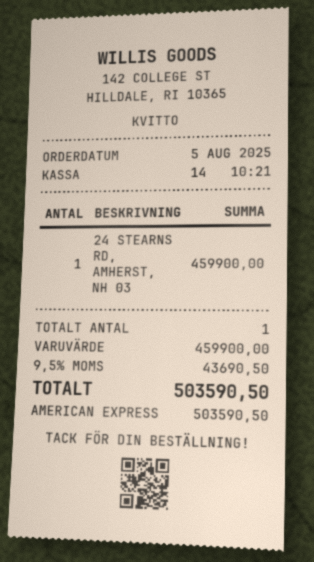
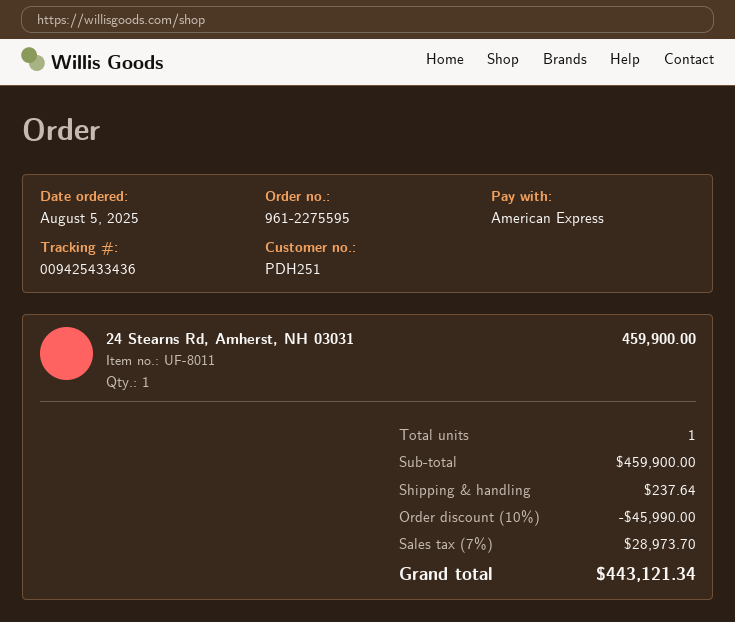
discount: none -> 10% = 45990.00
shipping: none -> 237.64
tax: 9.5% = 43690.50 -> 7% = 28973.70
total: 503590.50 -> 443121.34

